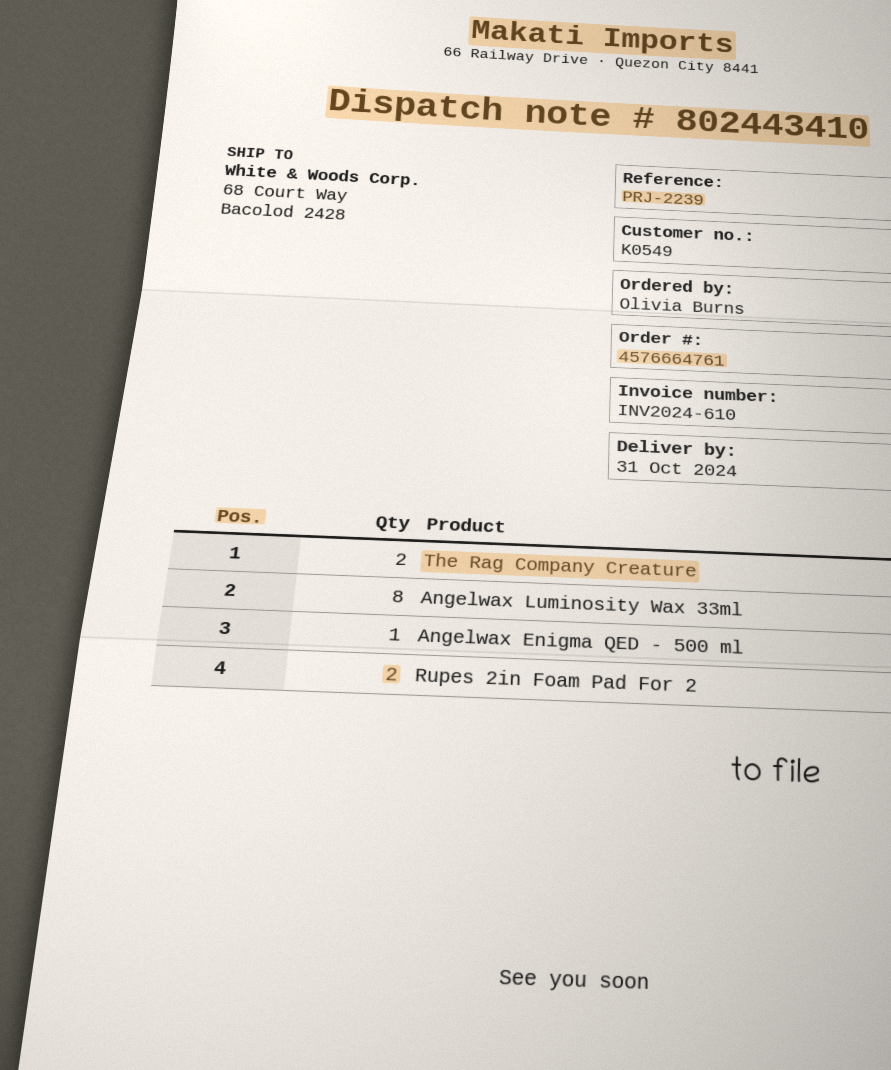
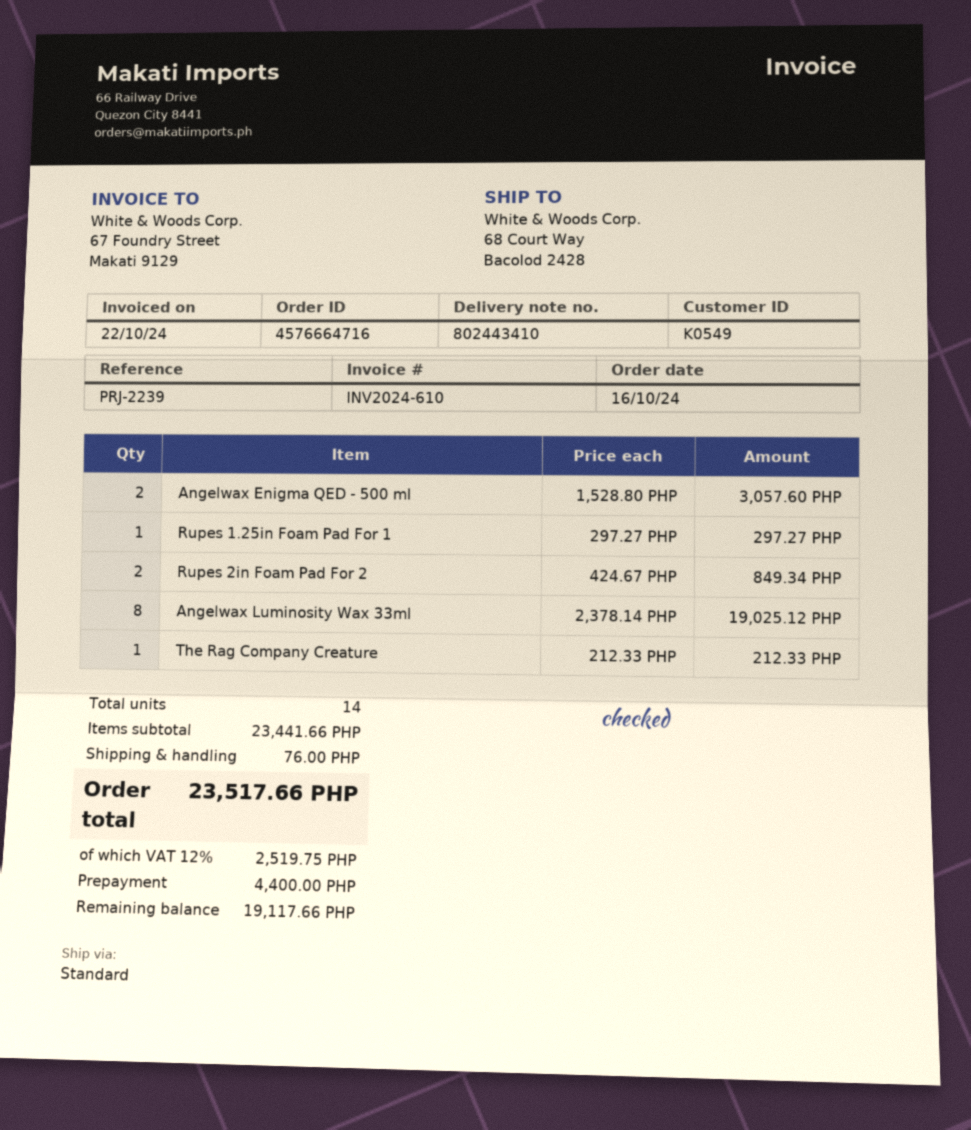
order number: 4576664761 -> 4576664716
The Rag Company Creature: 2 -> 1
Angelwax Enigma QED - 500 ml: 1 -> 2
Rupes 1.25in Foam Pad For 1: none -> 1

